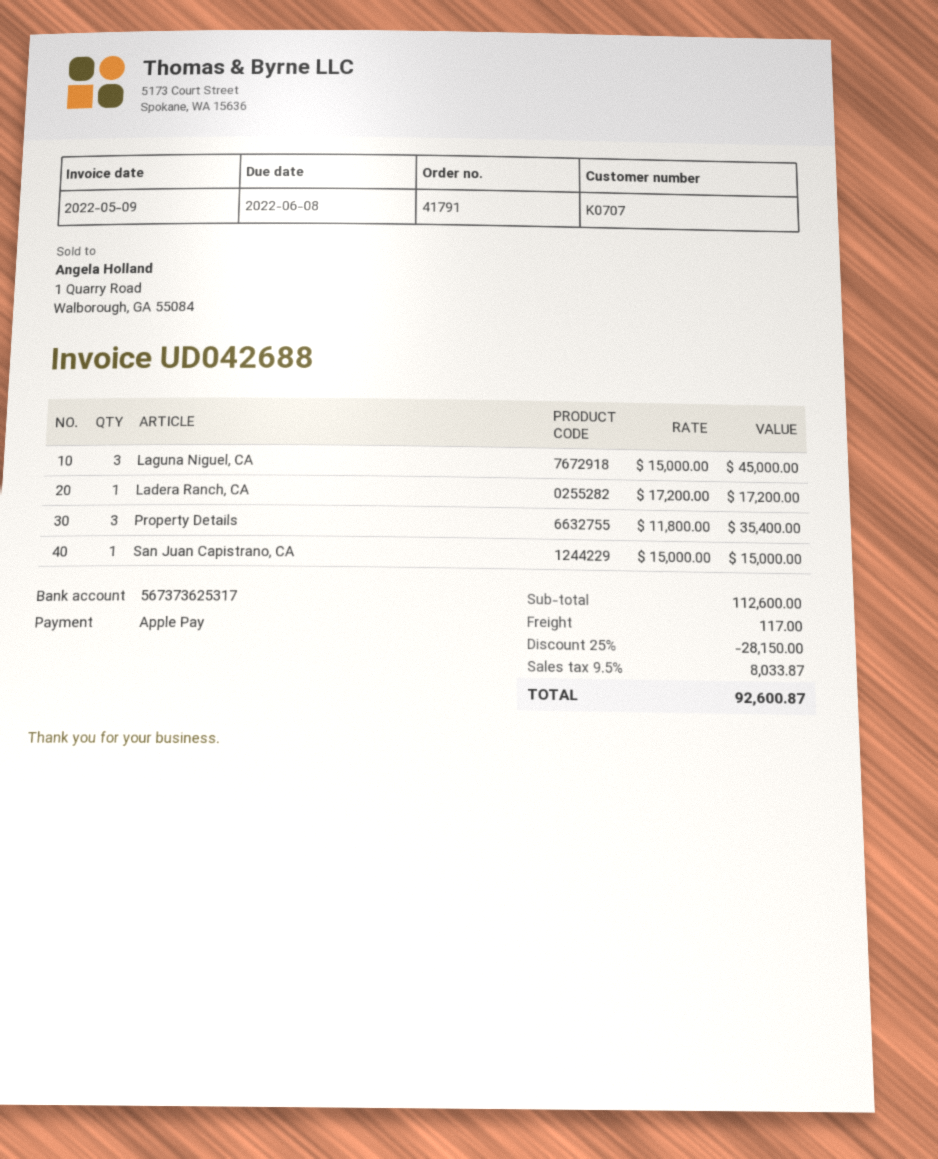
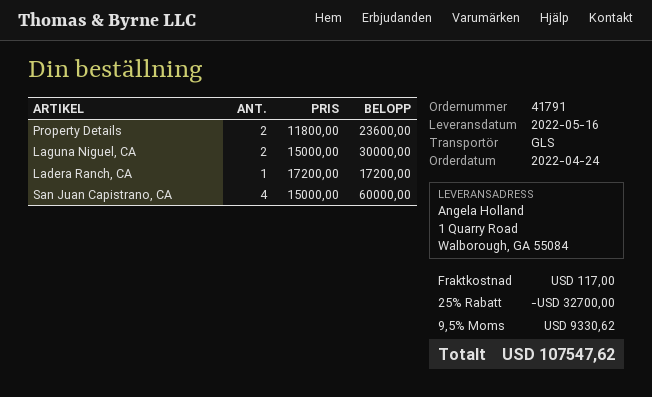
Laguna Niguel, CA: 3 x 15000.00 = 45000.00 -> 2 x 15000.00 = 30000.00
Property Details: 3 x 11800.00 = 35400.00 -> 2 x 11800.00 = 23600.00
San Juan Capistrano, CA: 1 x 15000.00 = 15000.00 -> 4 x 15000.00 = 60000.00
discount: 25% = 28150.00 -> 25% = 32700.00
tax: 9.5% = 8033.87 -> 9.5% = 9330.62
total: 92600.87 -> 107547.62

